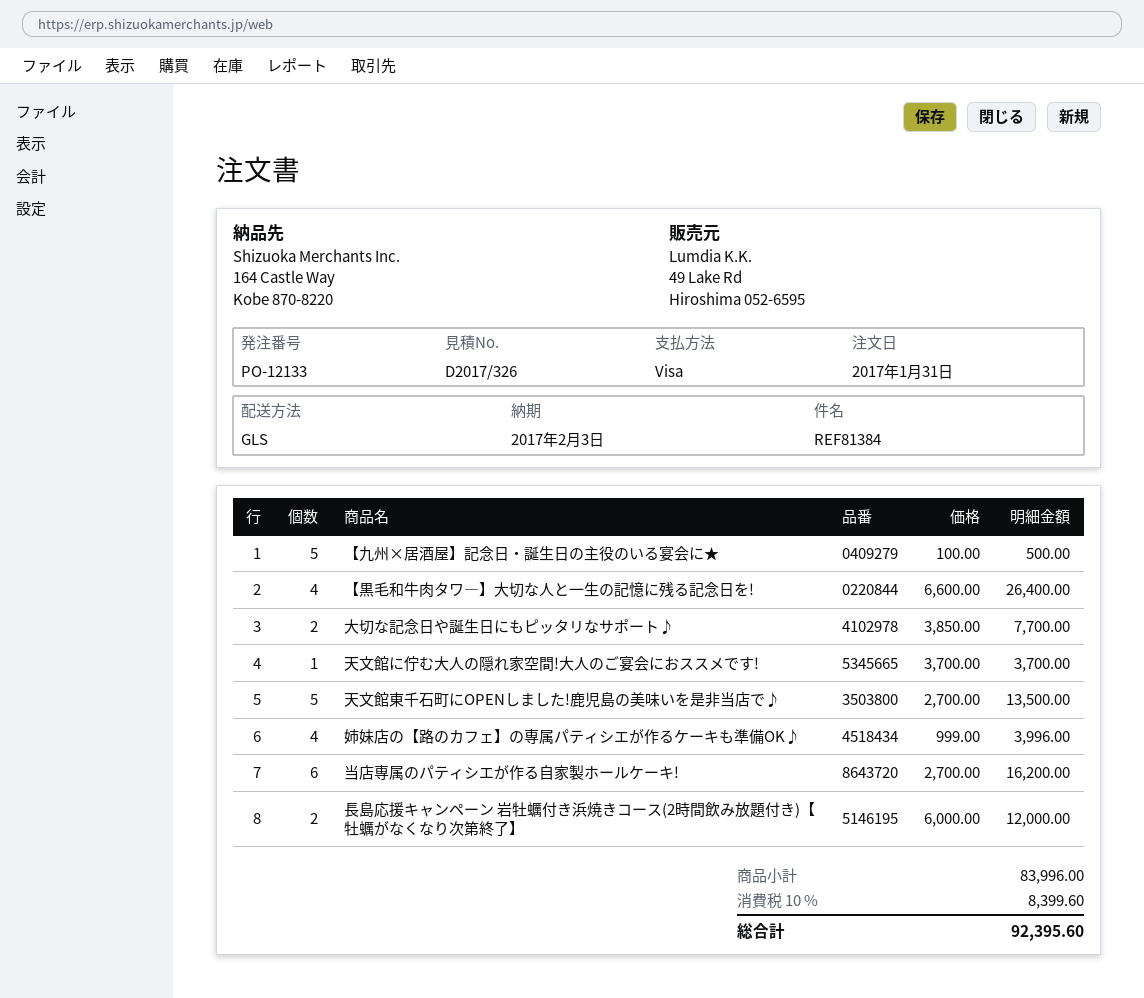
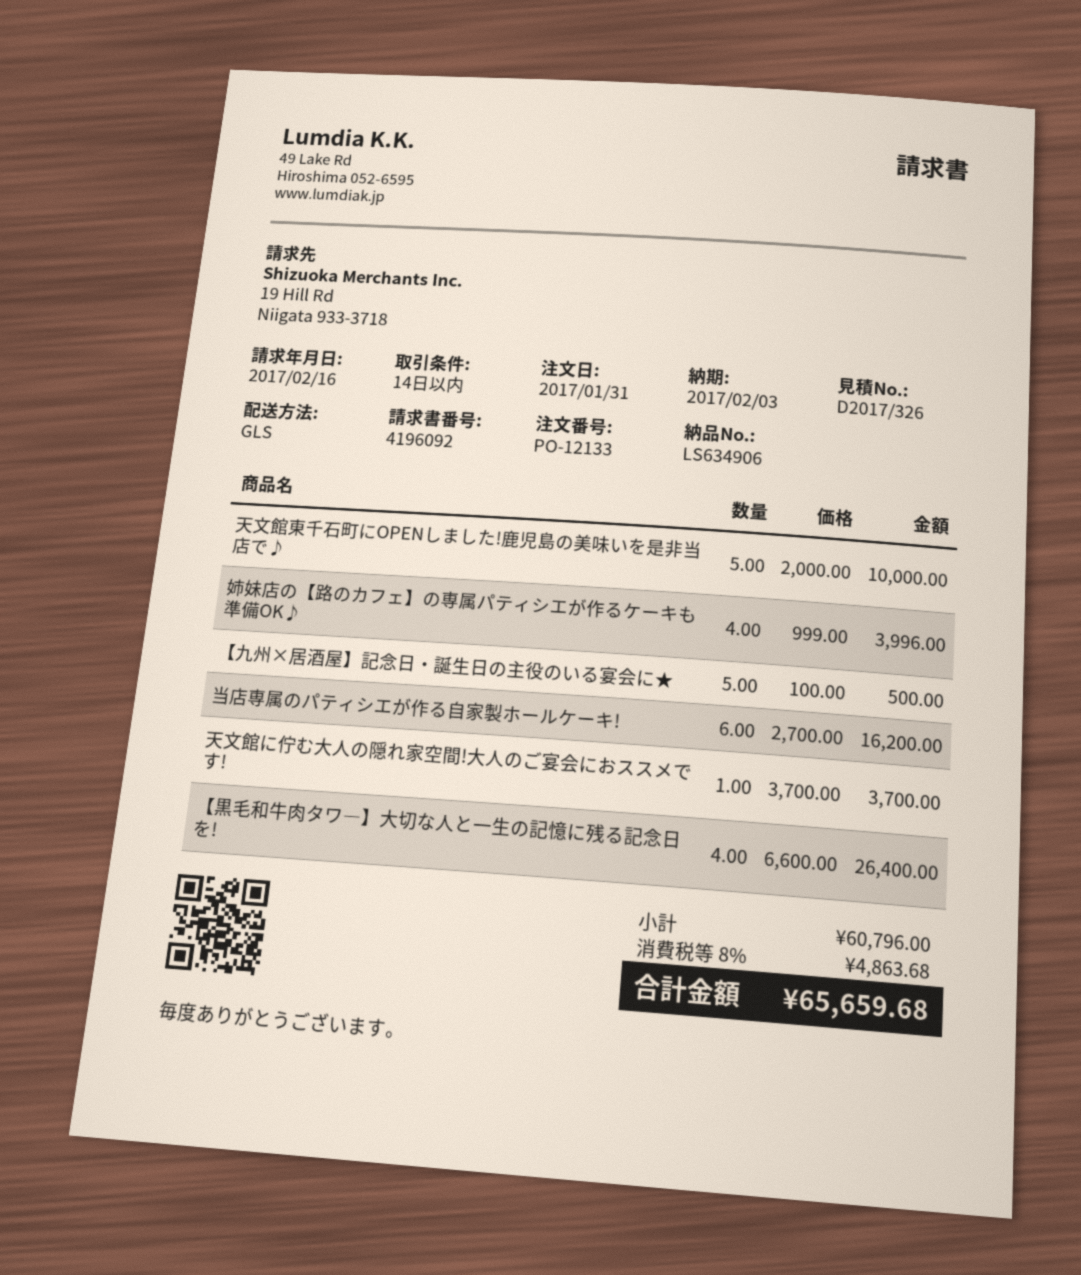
大切な記念日や誕生日にもピッタリなサポート♪: 2 x 3850.00 = 7700.00 -> none
天文館東千石町にOPENしました!鹿児島の美味いを是非当店で♪: 5 x 2700.00 = 13500.00 -> 5 x 2000.00 = 10000.00
長島応援キャンペーン 岩牡蠣付き浜焼きコース(2時間飲み放題付き)【牡蠣がなくなり次第終了】: 2 x 6000.00 = 12000.00 -> none
subtotal: 83996.00 -> 60796.00
tax: 10% = 8399.60 -> 8% = 4863.68
total: 92395.60 -> 65659.68

